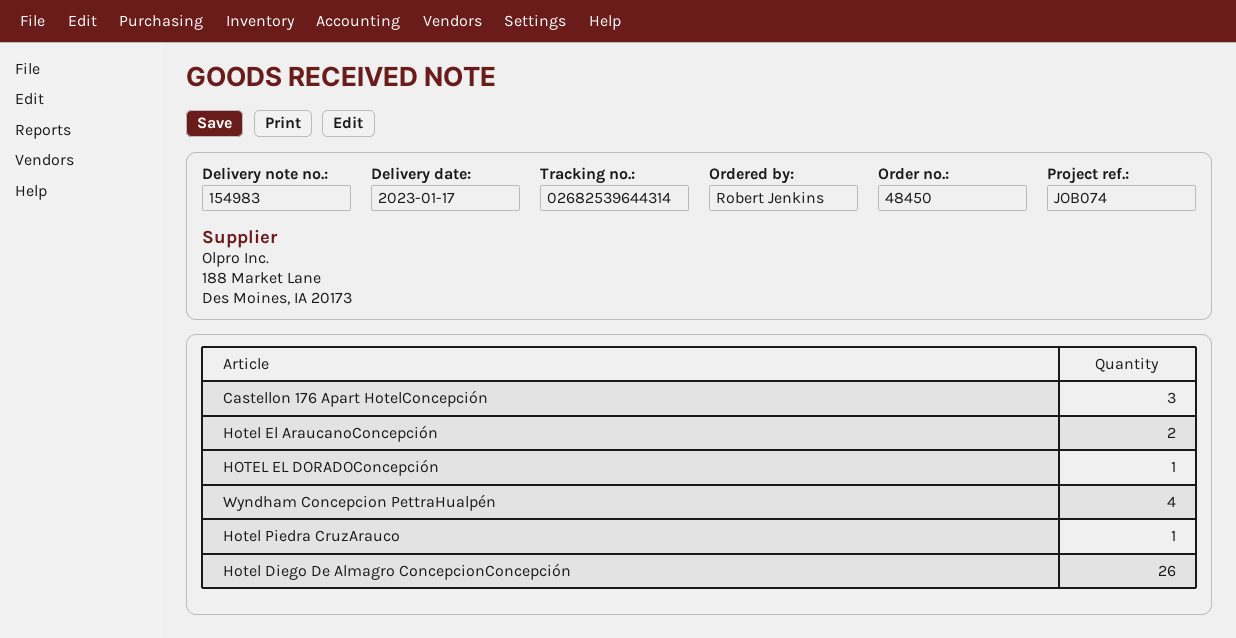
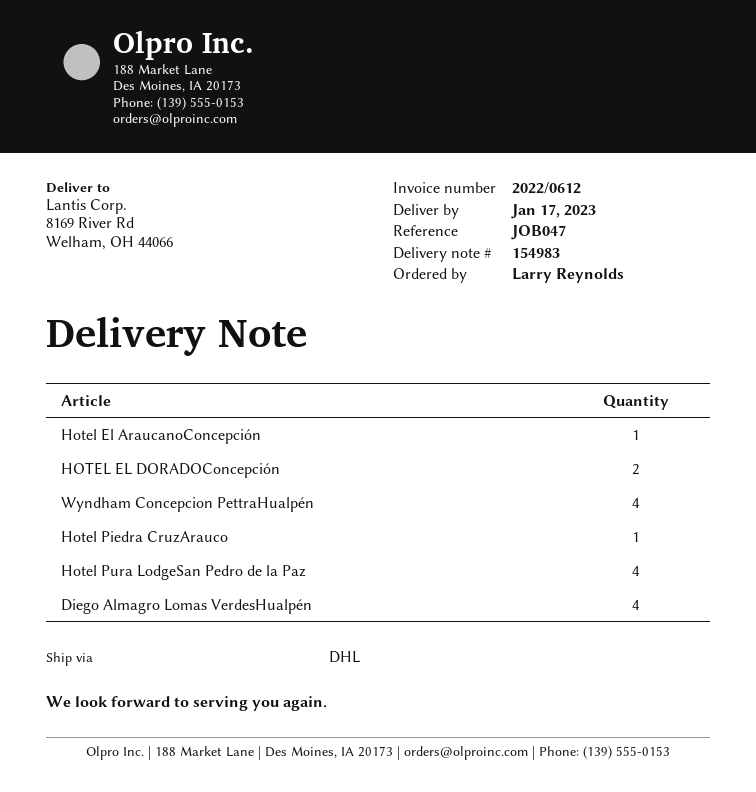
reference: JOB074 -> JOB047
ordered by: Robert Jenkins -> Larry Reynolds
Castellon 176 Apart HotelConcepción: 3 -> none
Hotel El AraucanoConcepción: 2 -> 1
HOTEL EL DORADOConcepción: 1 -> 2
Hotel Diego De Almagro ConcepcionConcepción: 26 -> none
Hotel Pura LodgeSan Pedro de la Paz: none -> 4
Diego Almagro Lomas VerdesHualpén: none -> 4

